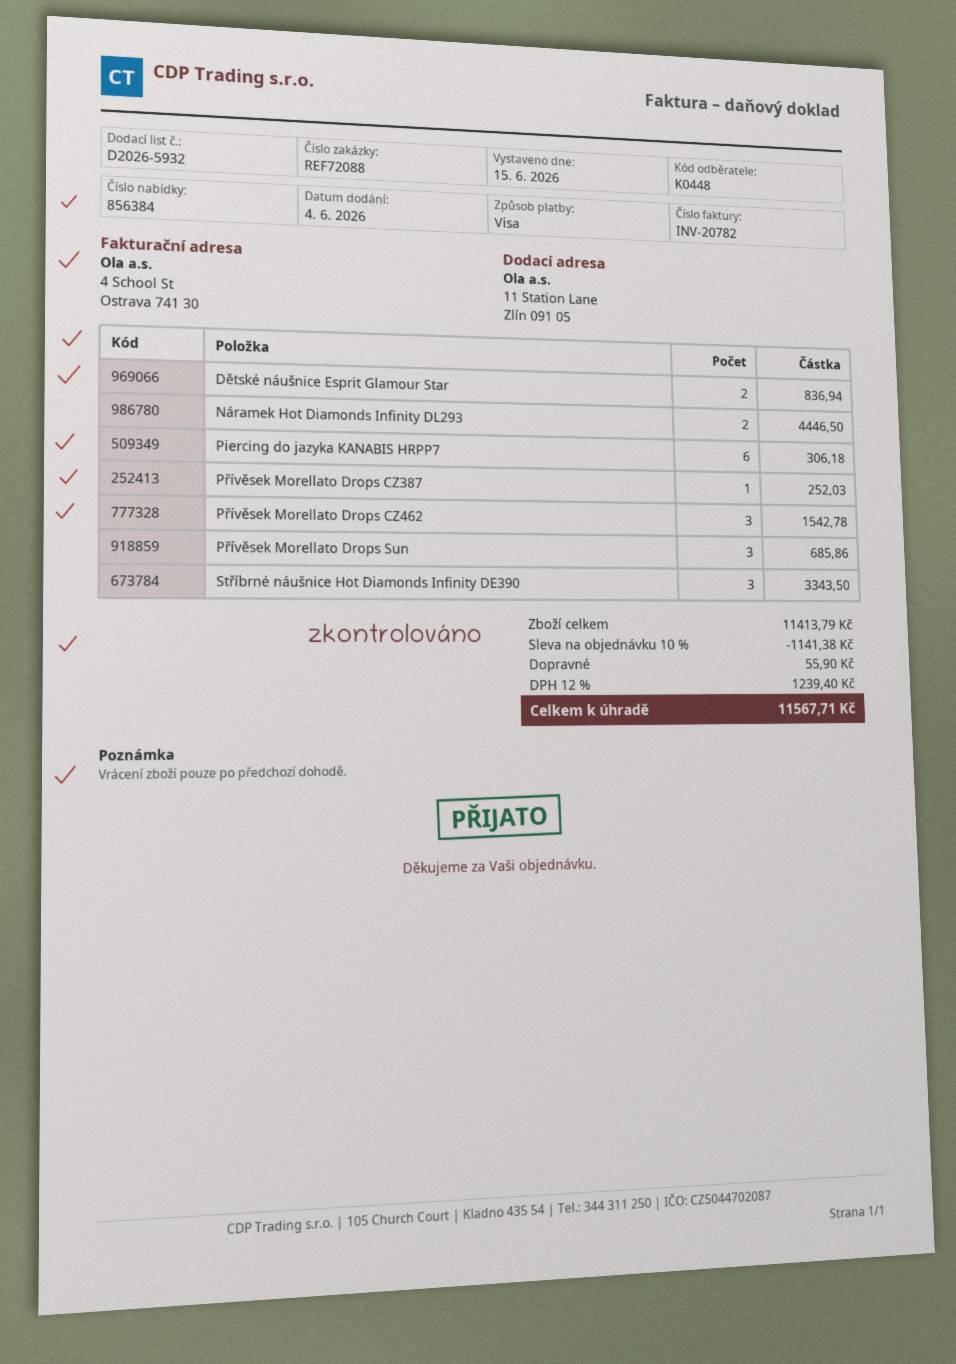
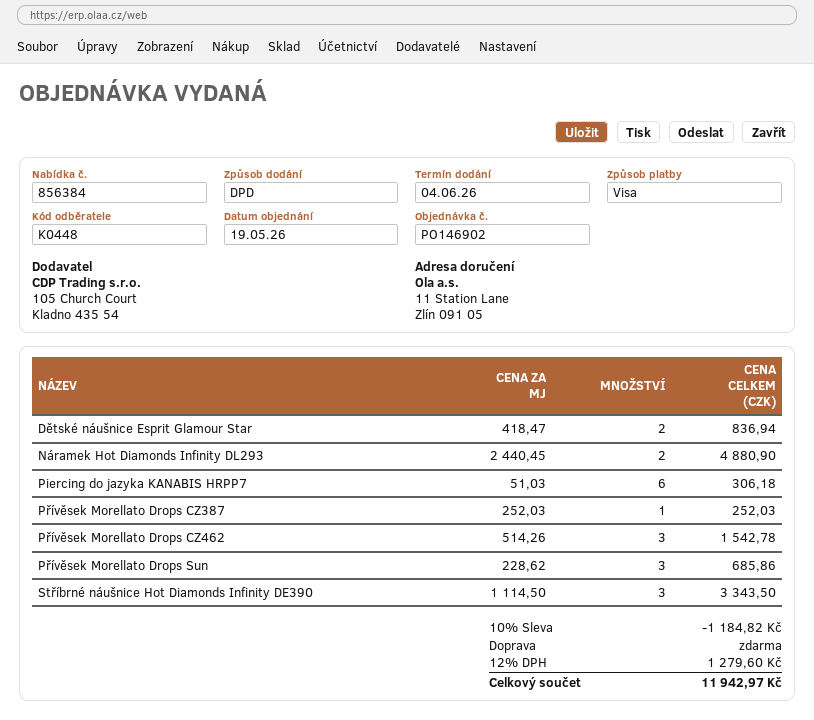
Náramek Hot Diamonds Infinity DL293: 2 for 4446.50 -> 2 for 4880.90
discount: 10% = 1141.38 -> 10% = 1184.82
shipping: 55.90 -> 0.00
tax: 12% = 1239.40 -> 12% = 1279.60
total: 11567.71 -> 11942.97

